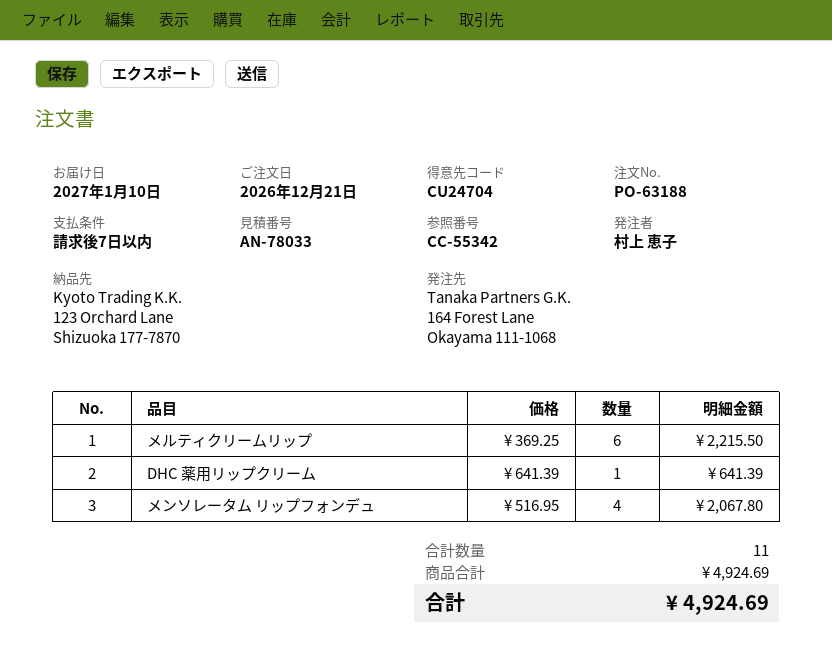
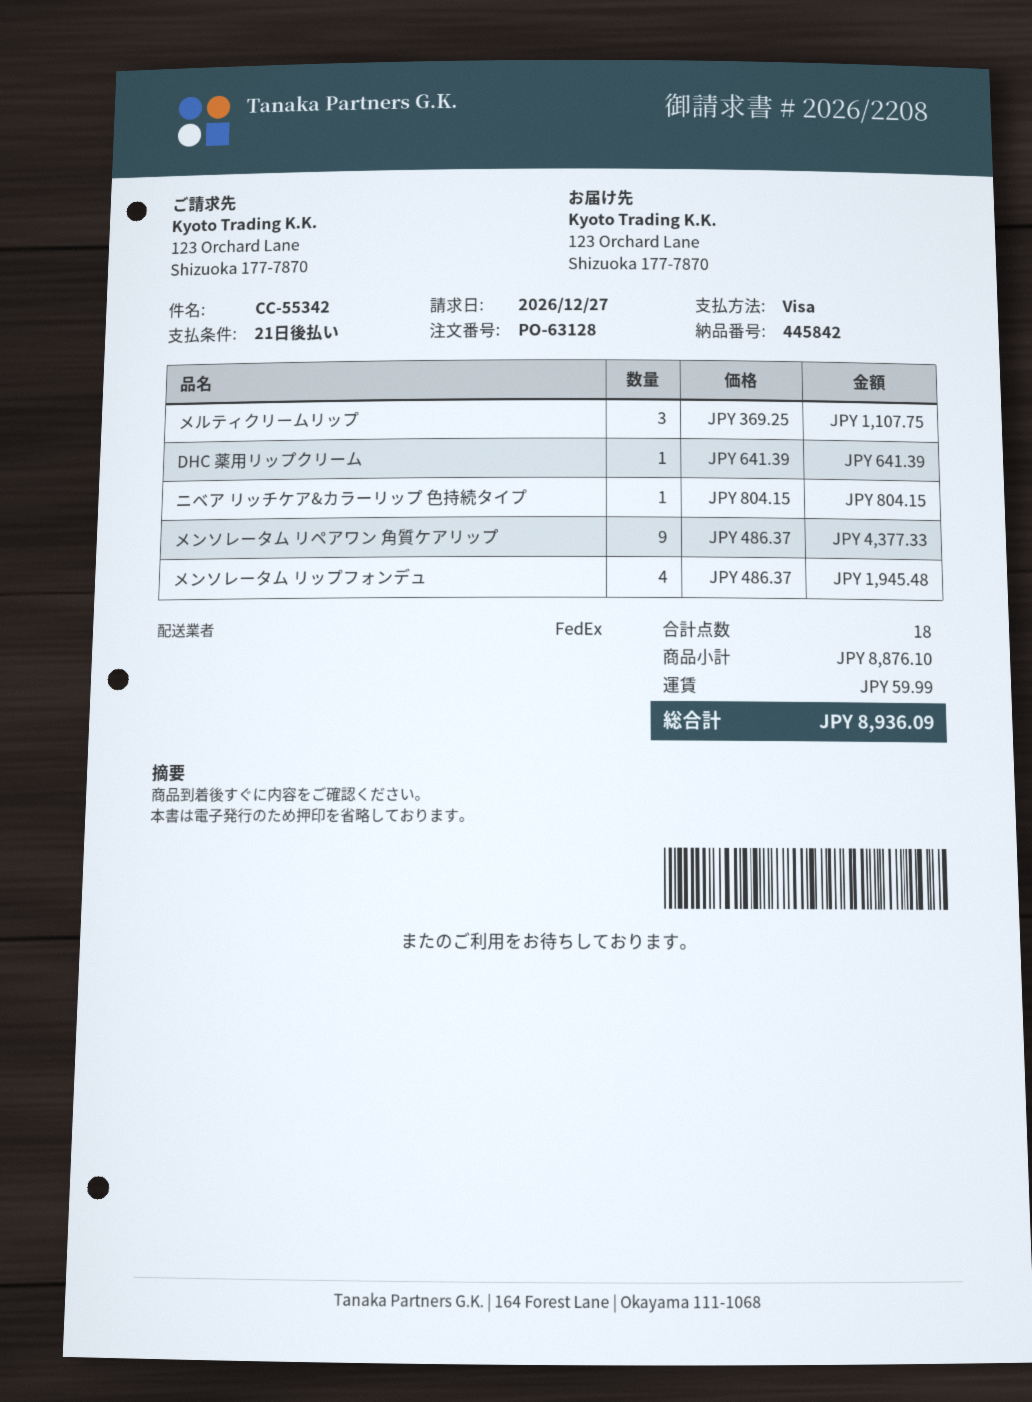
order number: PO-63188 -> PO-63128
payment terms: 7 days -> 21 days
メルティクリームリップ: 6 x 369.25 = 2215.50 -> 3 x 369.25 = 1107.75
メンソレータム リップフォンデュ: 4 x 516.95 = 2067.80 -> 4 x 486.37 = 1945.48
ニベア リッチケア&カラーリップ 色持続タイプ: none -> 1 x 804.15 = 804.15
メンソレータム リペアワン 角質ケアリップ: none -> 9 x 486.37 = 4377.33
total quantity: 11 -> 18
subtotal: 4924.69 -> 8876.10
shipping: none -> 59.99
total: 4924.69 -> 8936.09

